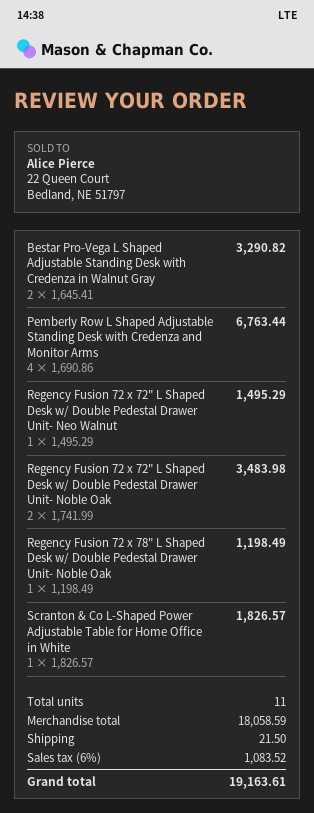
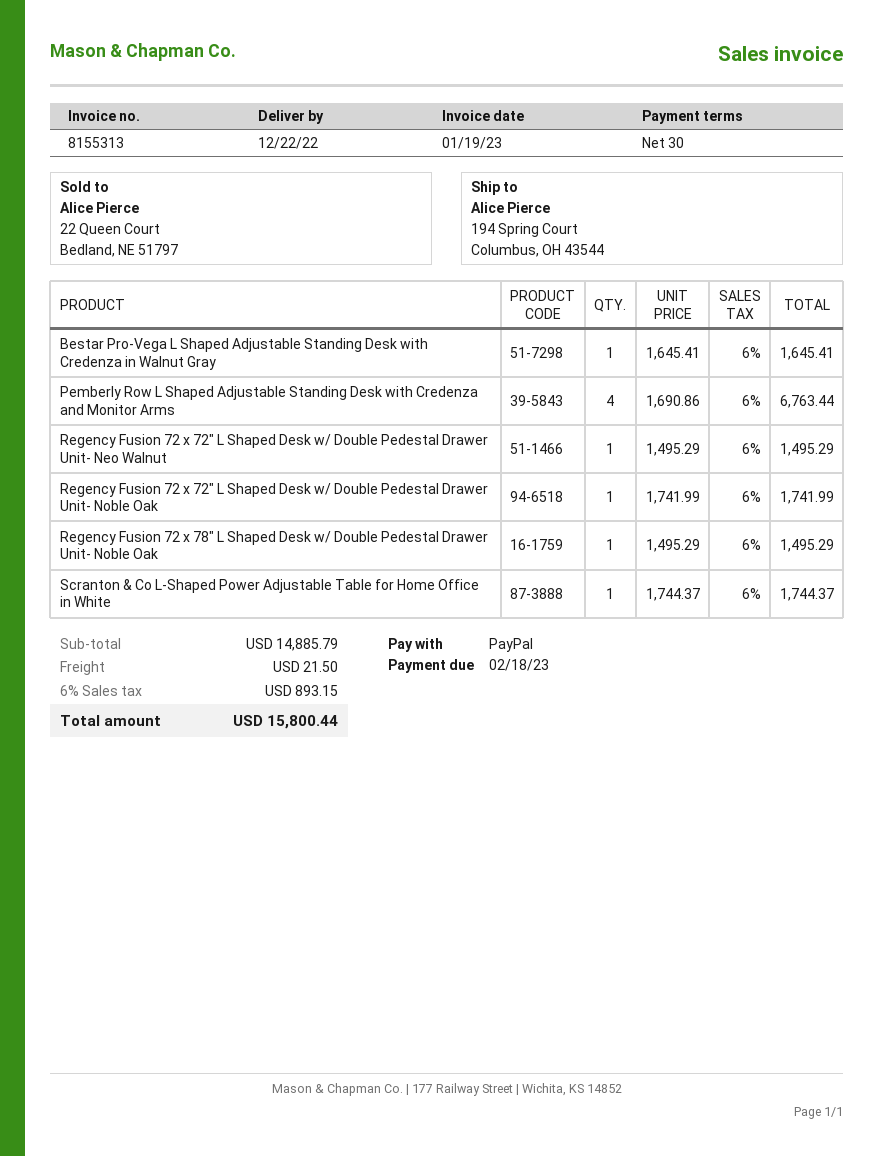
Bestar Pro-Vega L Shaped Adjustable Standing Desk with Credenza in Walnut Gray: 2 x 1645.41 = 3290.82 -> 1 x 1645.41 = 1645.41
Regency Fusion 72 x 72" L Shaped Desk w/ Double Pedestal Drawer Unit- Noble Oak: 2 x 1741.99 = 3483.98 -> 1 x 1741.99 = 1741.99
Regency Fusion 72 x 78" L Shaped Desk w/ Double Pedestal Drawer Unit- Noble Oak: 1 x 1198.49 = 1198.49 -> 1 x 1495.29 = 1495.29
Scranton & Co L-Shaped Power Adjustable Table for Home Office in White: 1 x 1826.57 = 1826.57 -> 1 x 1744.37 = 1744.37
subtotal: 18058.59 -> 14885.79
tax: 6% = 1083.52 -> 6% = 893.15
total: 19163.61 -> 15800.44

